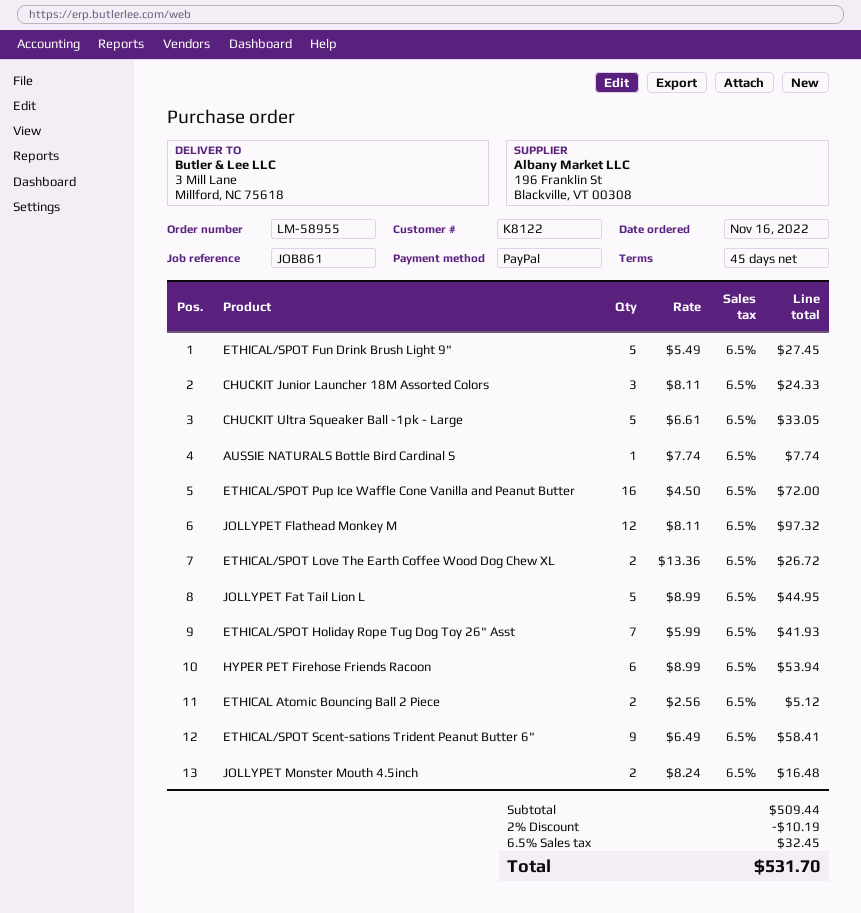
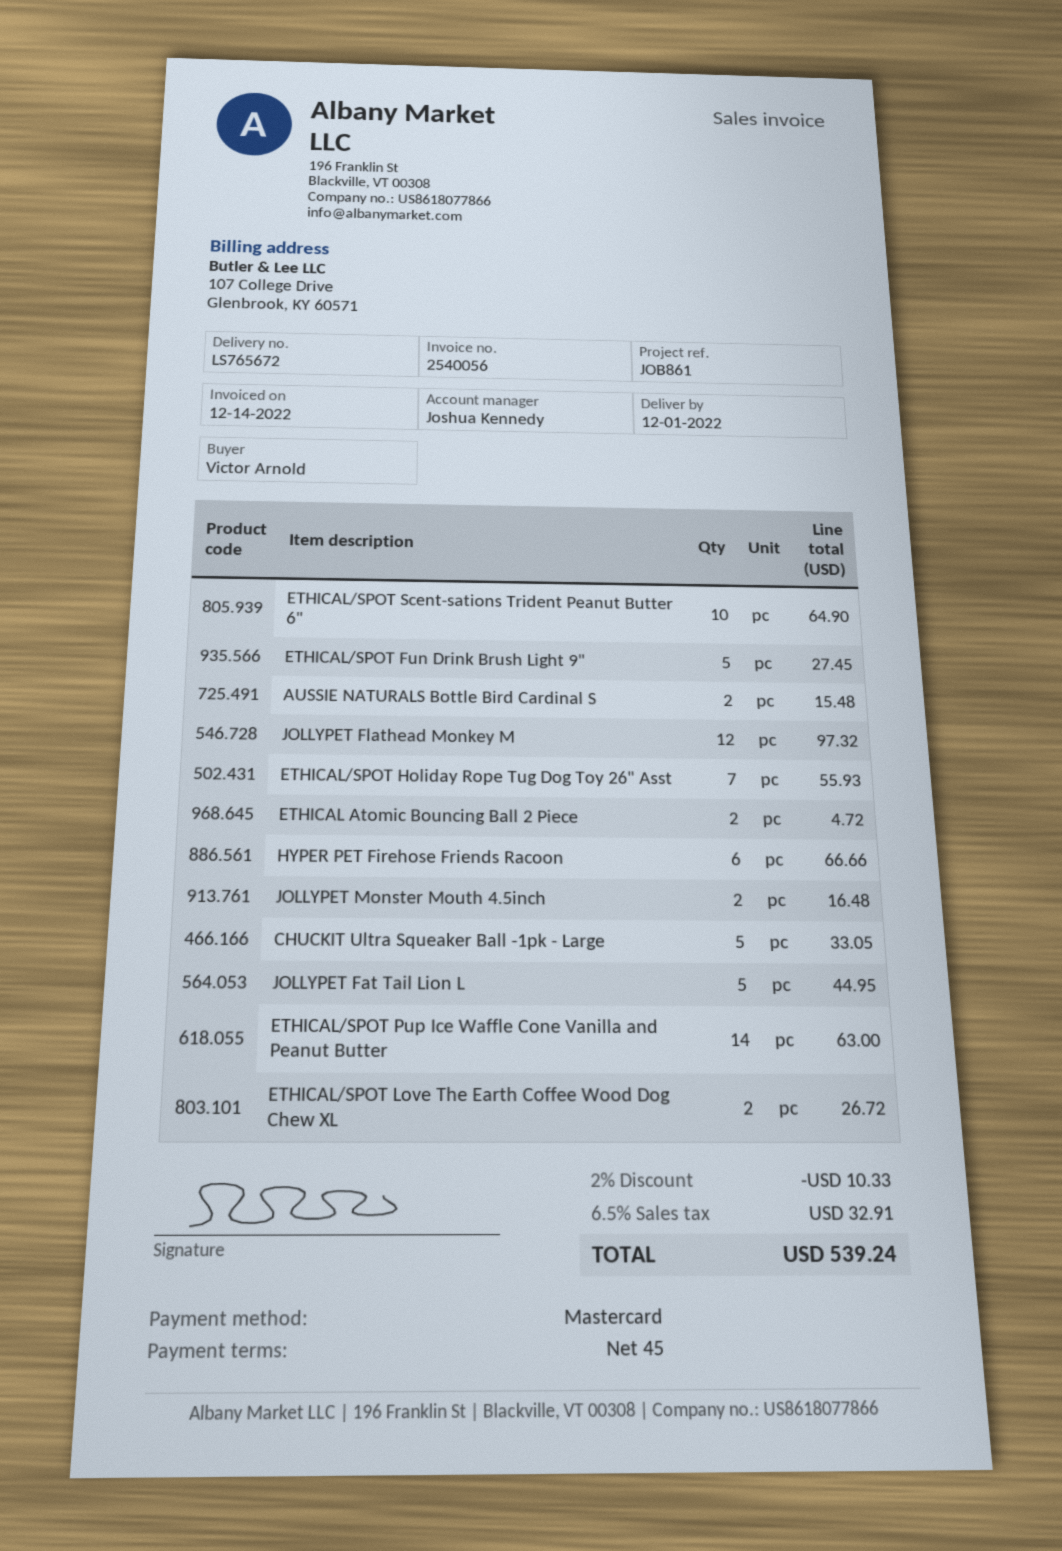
payment method: PayPal -> Mastercard
CHUCKIT Junior Launcher 18M Assorted Colors: 3 for 24.33 -> none
AUSSIE NATURALS Bottle Bird Cardinal S: 1 for 7.74 -> 2 for 15.48
ETHICAL/SPOT Pup Ice Waffle Cone Vanilla and Peanut Butter: 16 for 72.00 -> 14 for 63.00
ETHICAL/SPOT Holiday Rope Tug Dog Toy 26" Asst: 7 for 41.93 -> 7 for 55.93
HYPER PET Firehose Friends Racoon: 6 for 53.94 -> 6 for 66.66
ETHICAL Atomic Bouncing Ball 2 Piece: 2 for 5.12 -> 2 for 4.72
ETHICAL/SPOT Scent-sations Trident Peanut Butter 6": 9 for 58.41 -> 10 for 64.90
discount: 2% = 10.19 -> 2% = 10.33
tax: 6.5% = 32.45 -> 6.5% = 32.91
total: 531.70 -> 539.24

